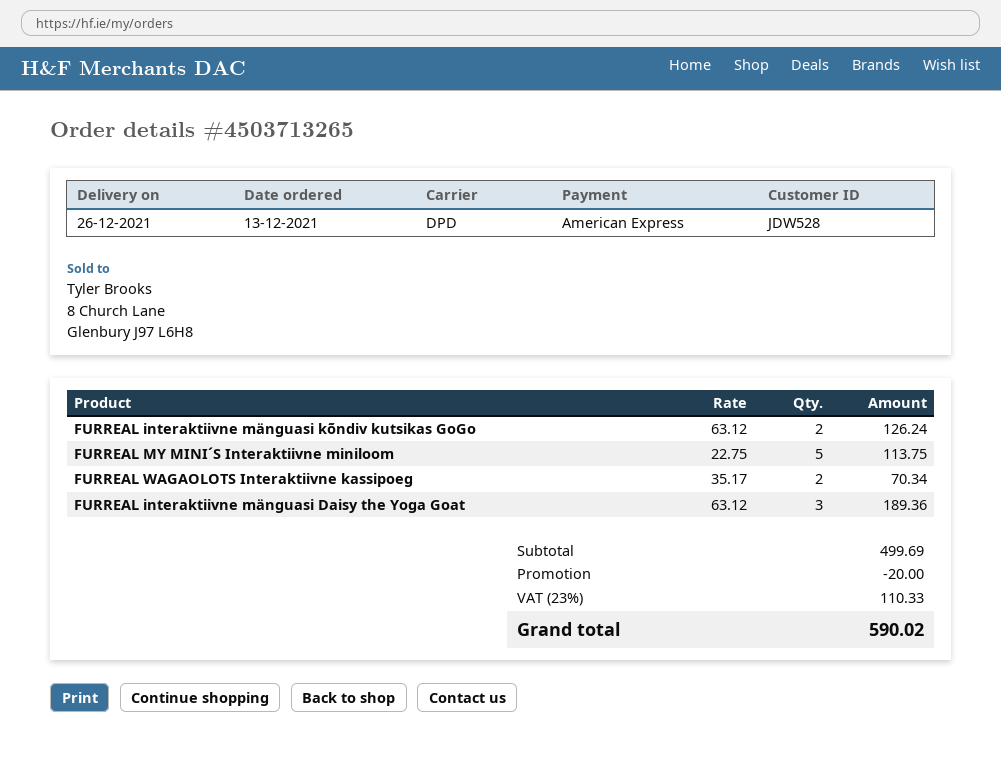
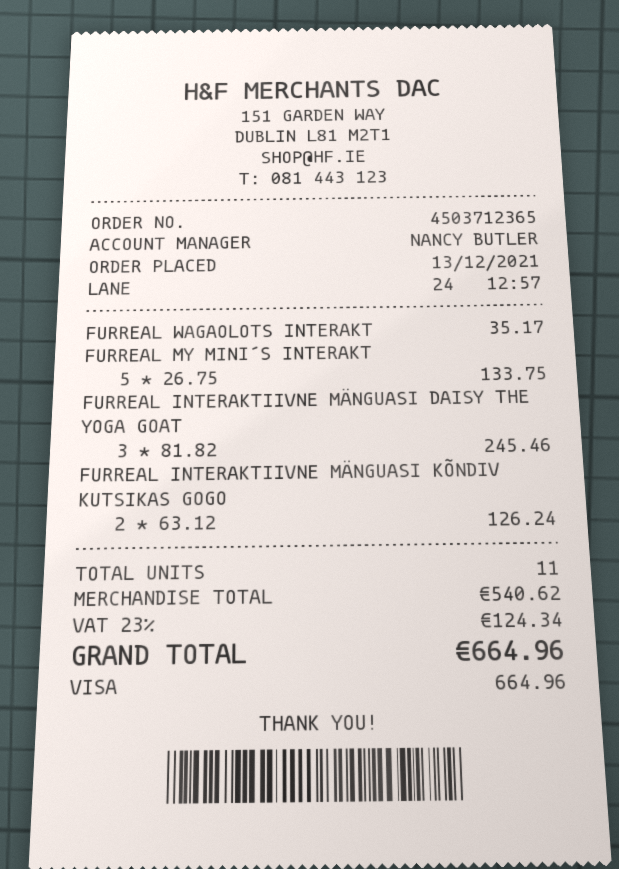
order number: 4503713265 -> 4503712365
payment method: American Express -> Visa
FURREAL MY MINI´S Interaktiivne miniloom: 5 x 22.75 = 113.75 -> 5 x 26.75 = 133.75
FURREAL WAGAOLOTS Interaktiivne kassipoeg: 2 x 35.17 = 70.34 -> 1 x 35.17 = 35.17
FURREAL interaktiivne mänguasi Daisy the Yoga Goat: 3 x 63.12 = 189.36 -> 3 x 81.82 = 245.46
subtotal: 499.69 -> 540.62
discount: 20.00 -> none
tax: 23% = 110.33 -> 23% = 124.34
total: 590.02 -> 664.96

